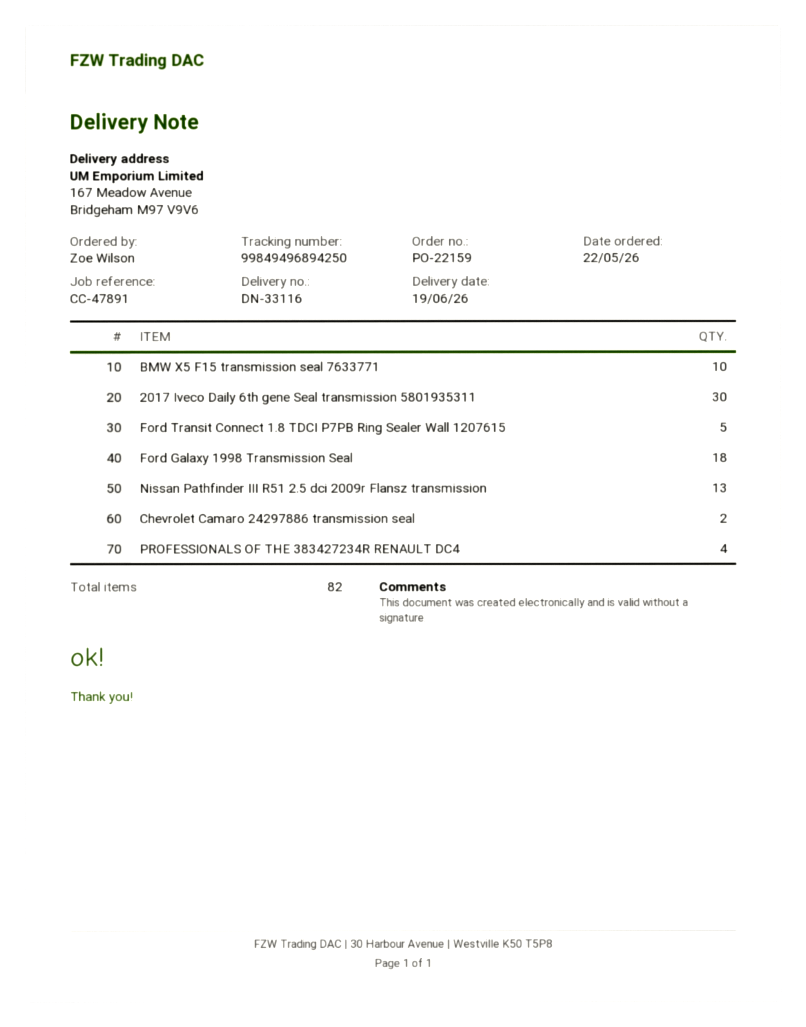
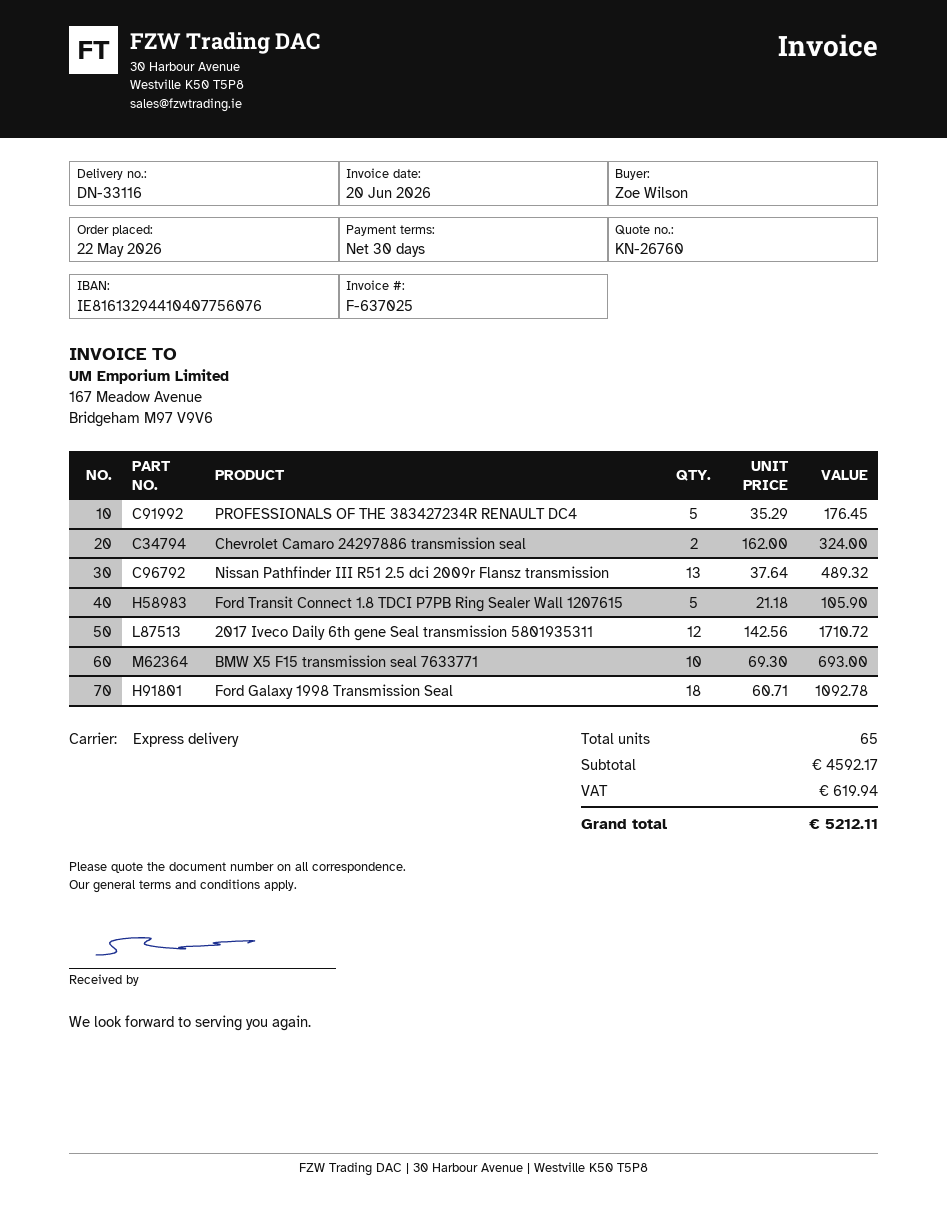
2017 Iveco Daily 6th gene Seal transmission 5801935311: 30 -> 12
PROFESSIONALS OF THE 383427234R RENAULT DC4: 4 -> 5
total quantity: 82 -> 65

